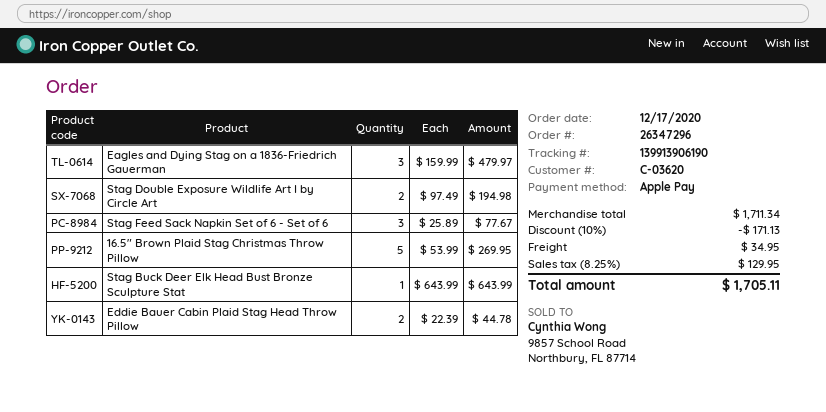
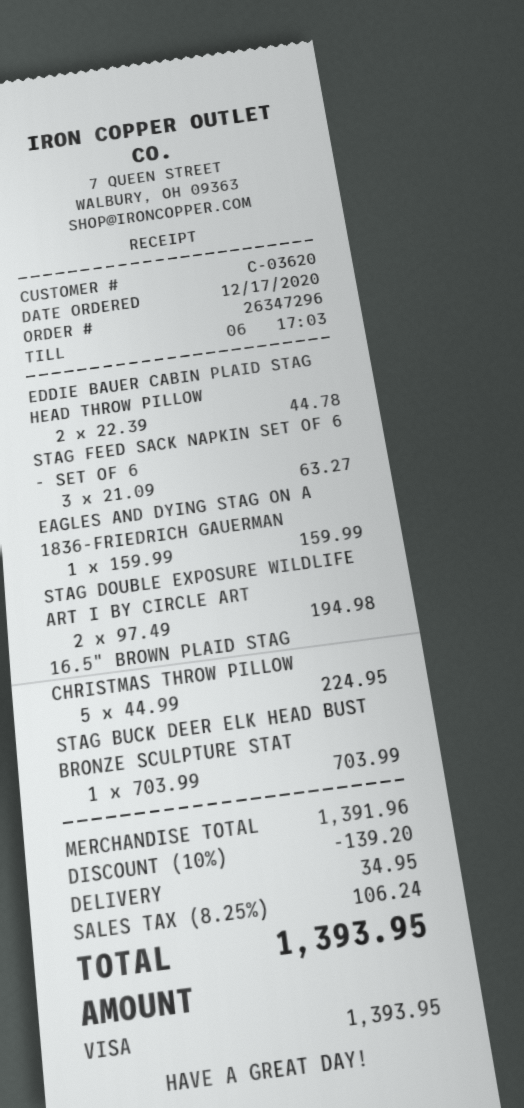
payment method: Apple Pay -> Visa
Eagles and Dying Stag on a 1836-Friedrich Gauerman: 3 x 159.99 = 479.97 -> 1 x 159.99 = 159.99
Stag Feed Sack Napkin Set of 6 - Set of 6: 3 x 25.89 = 77.67 -> 3 x 21.09 = 63.27
16.5" Brown Plaid Stag Christmas Throw Pillow: 5 x 53.99 = 269.95 -> 5 x 44.99 = 224.95
Stag Buck Deer Elk Head Bust Bronze Sculpture Stat: 1 x 643.99 = 643.99 -> 1 x 703.99 = 703.99
subtotal: 1711.34 -> 1391.96
discount: 10% = 171.13 -> 10% = 139.20
tax: 8.25% = 129.95 -> 8.25% = 106.24
total: 1705.11 -> 1393.95

